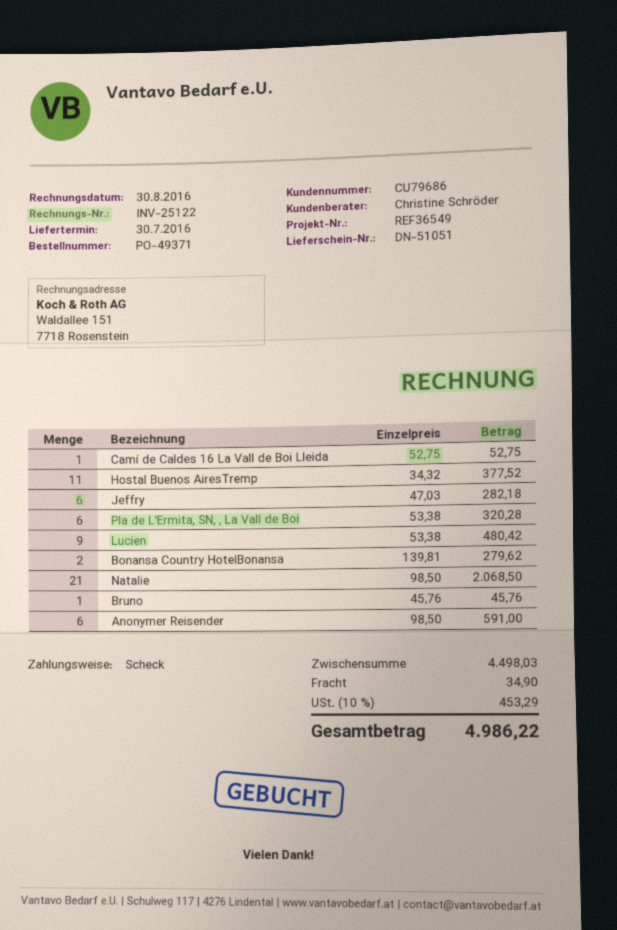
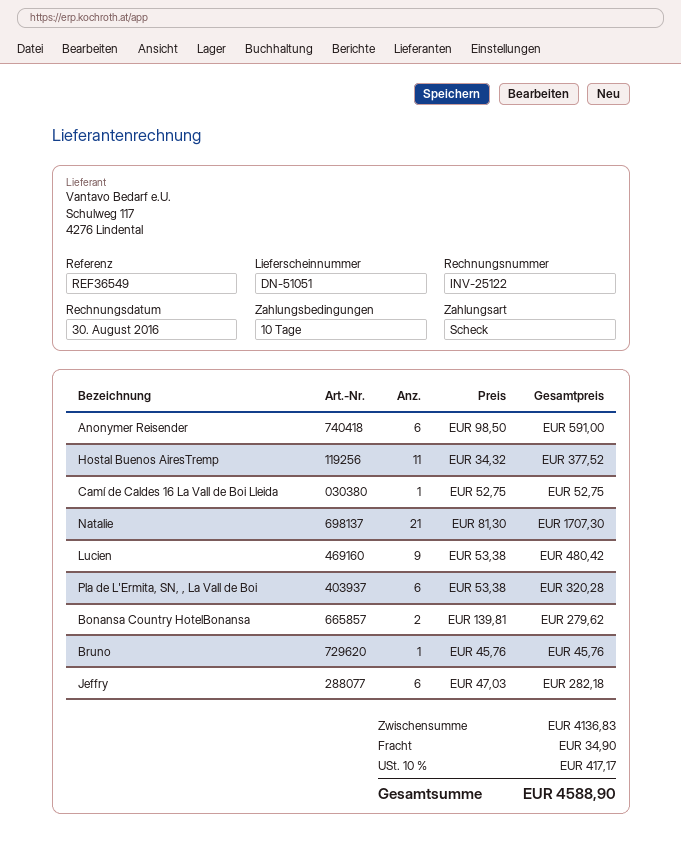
Natalie: 21 x 98.50 = 2068.50 -> 21 x 81.30 = 1707.30
subtotal: 4498.03 -> 4136.83
tax: 10% = 453.29 -> 10% = 417.17
total: 4986.22 -> 4588.90

